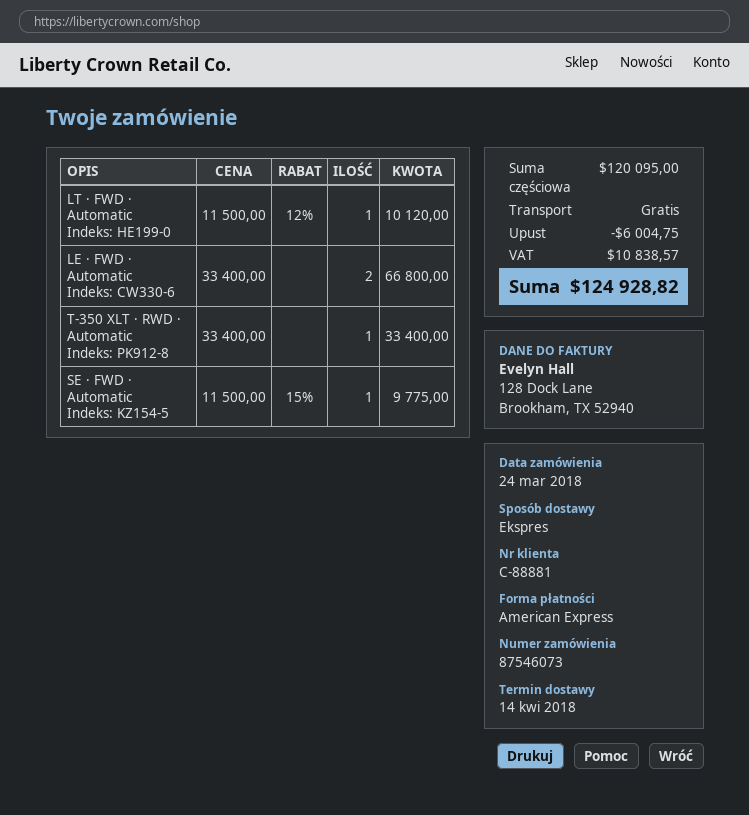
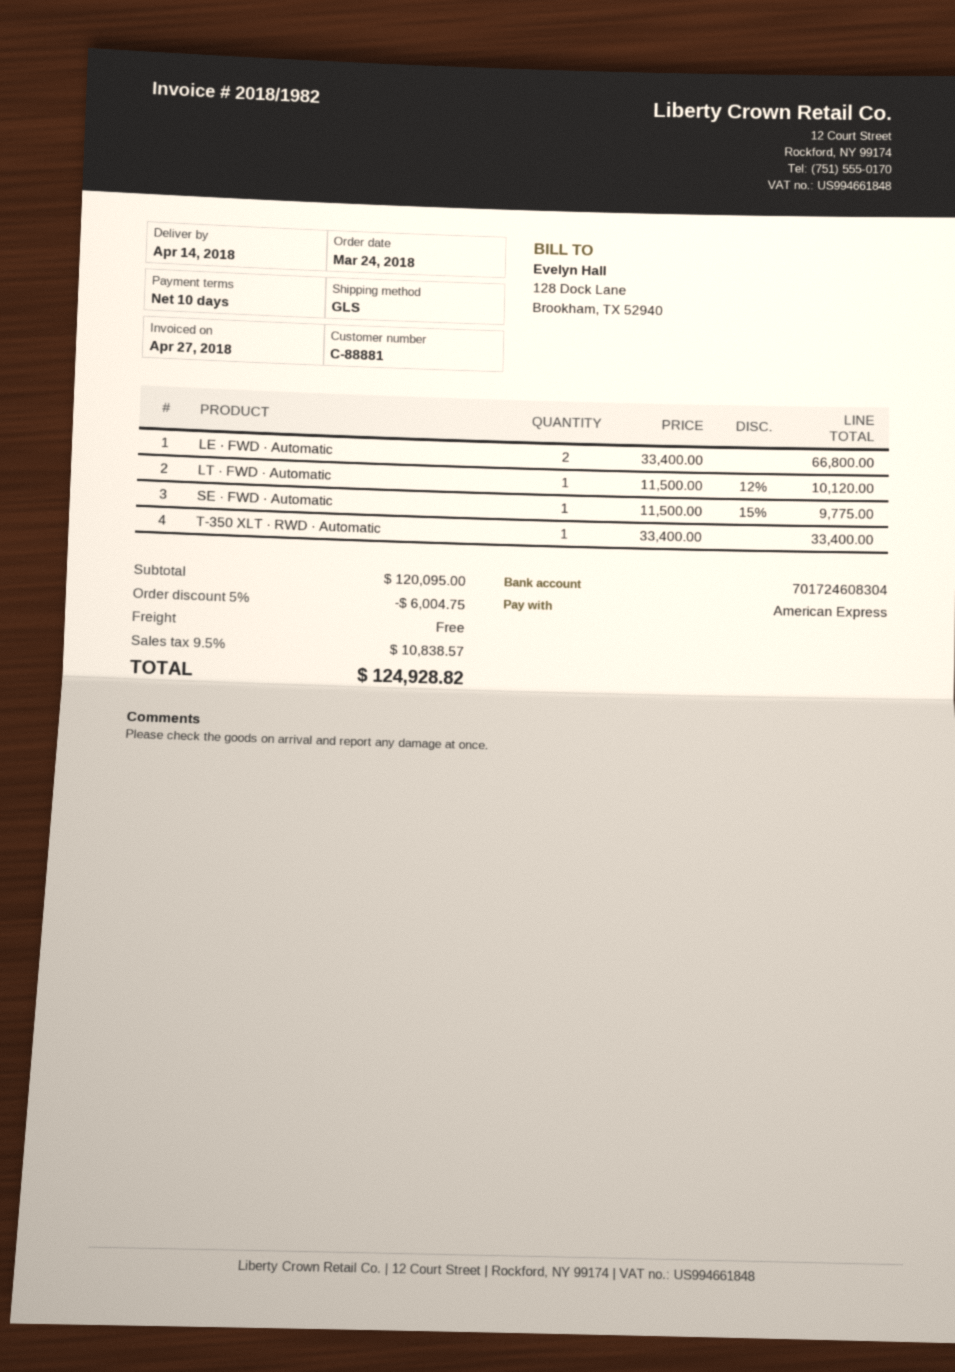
shipping method: express -> GLS

